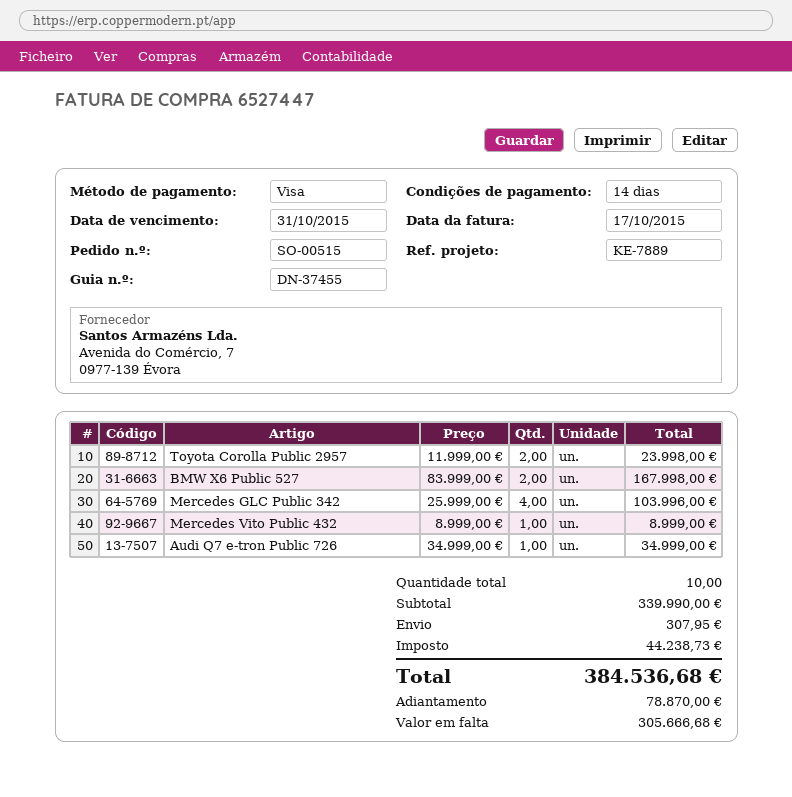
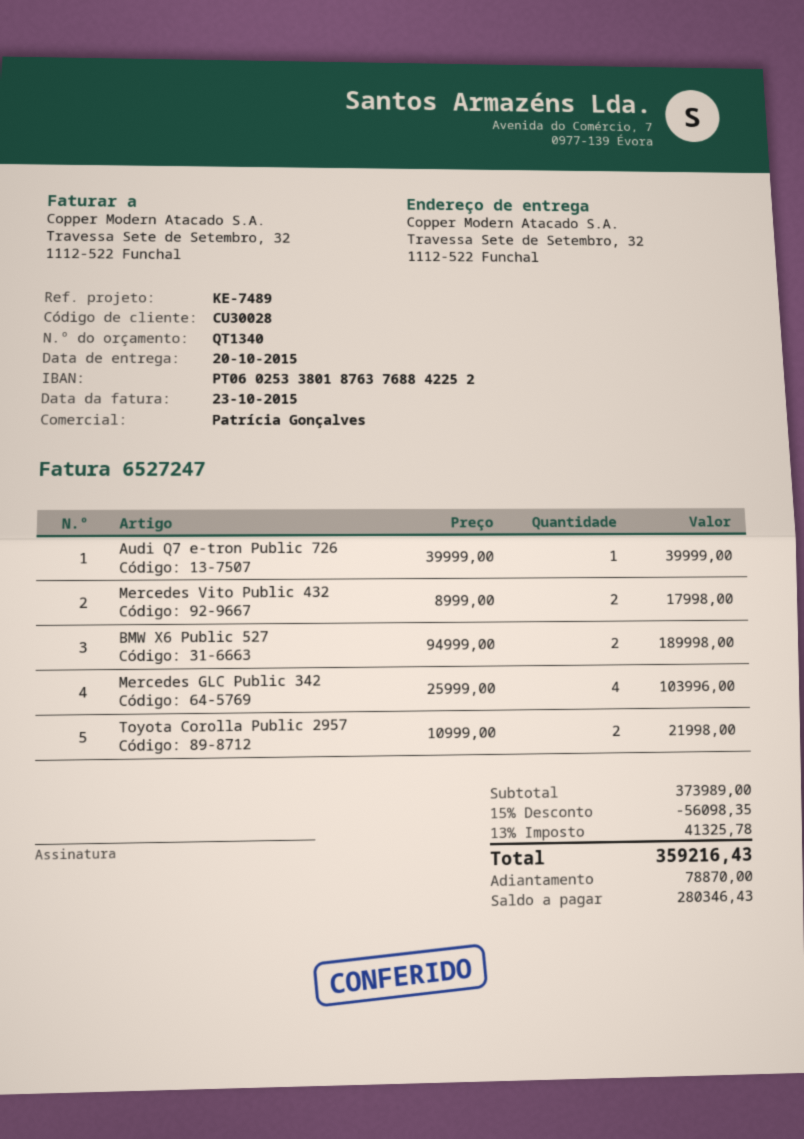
invoice number: 6527447 -> 6527247
invoice date: 2015-10-17 -> 2015-10-23
reference: KE-7889 -> KE-7489
Toyota Corolla Public 2957: 2 x 11999.00 = 23998.00 -> 2 x 10999.00 = 21998.00
BMW X6 Public 527: 2 x 83999.00 = 167998.00 -> 2 x 94999.00 = 189998.00
Mercedes Vito Public 432: 1 x 8999.00 = 8999.00 -> 2 x 8999.00 = 17998.00
Audi Q7 e-tron Public 726: 1 x 34999.00 = 34999.00 -> 1 x 39999.00 = 39999.00
subtotal: 339990.00 -> 373989.00
discount: none -> 15% = 56098.35
shipping: 307.95 -> none
tax: 44238.73 -> 41325.78
total: 384536.68 -> 359216.43
balance: 305666.68 -> 280346.43

